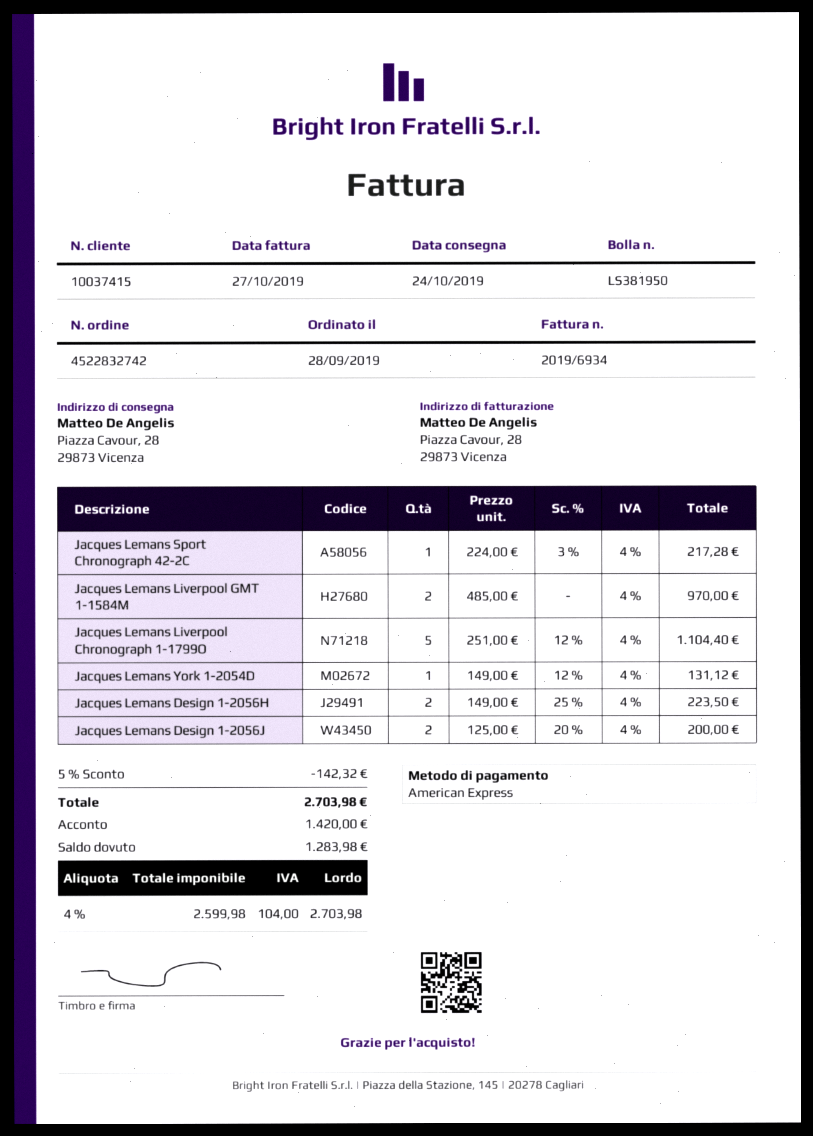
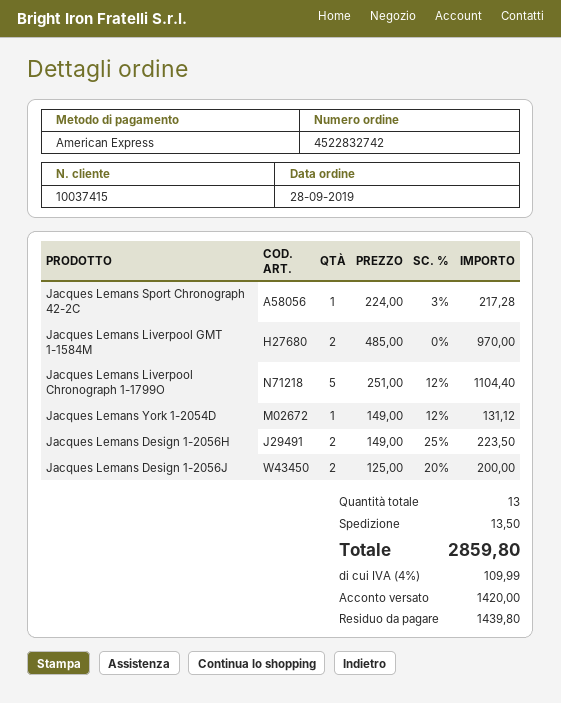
discount: 5% = 142.32 -> none
shipping: none -> 13.50
tax: 4% = 104.00 -> 4% = 109.99
total: 2703.98 -> 2859.80
balance: 1283.98 -> 1439.80

